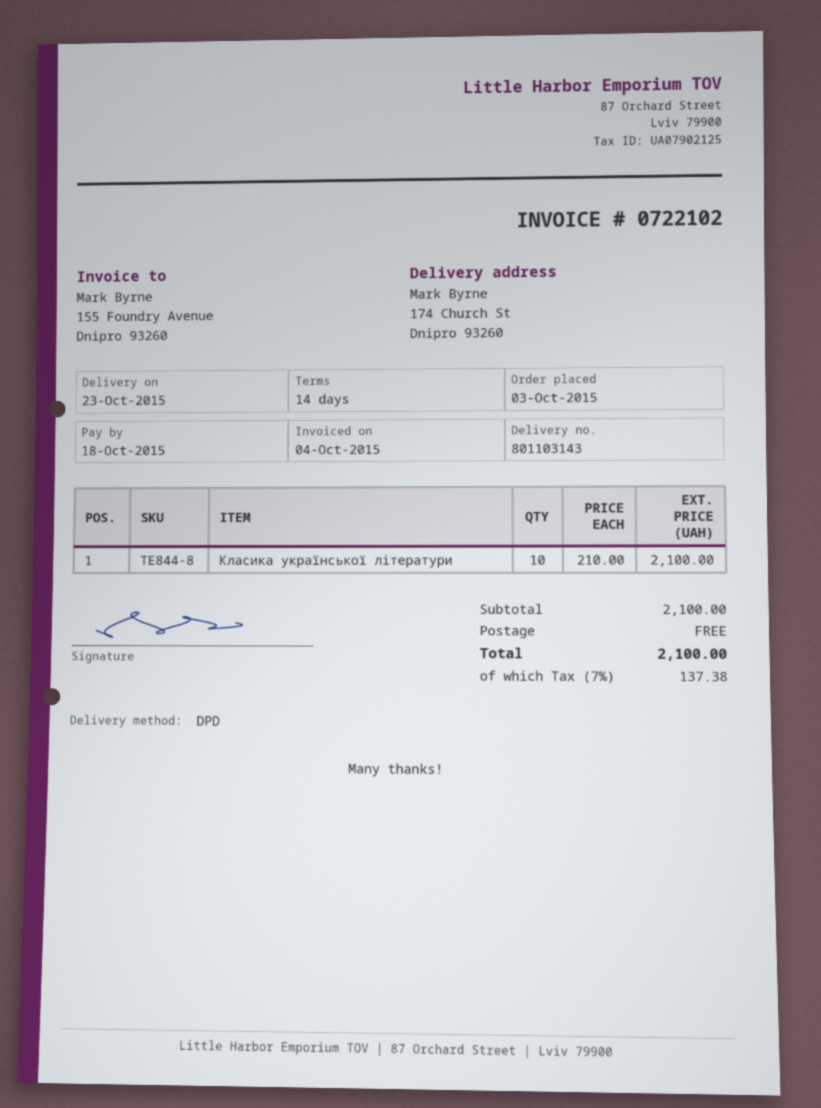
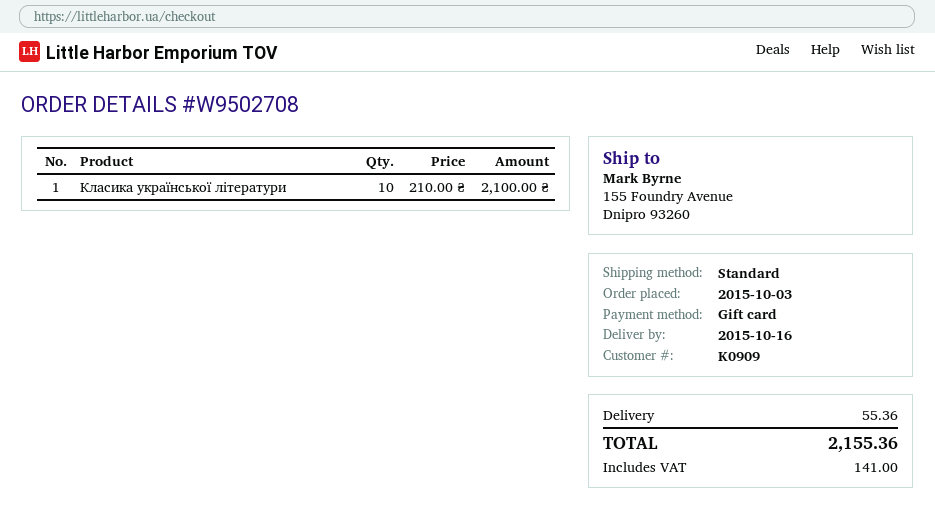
delivery date: 2015-10-23 -> 2015-10-16
shipping method: DPD -> standard
ship to: 174 Church St, Dnipro 93260 -> 155 Foundry Avenue, Dnipro 93260
shipping: 0.00 -> 55.36
tax: 137.38 -> 141.00
total: 2100.00 -> 2155.36

